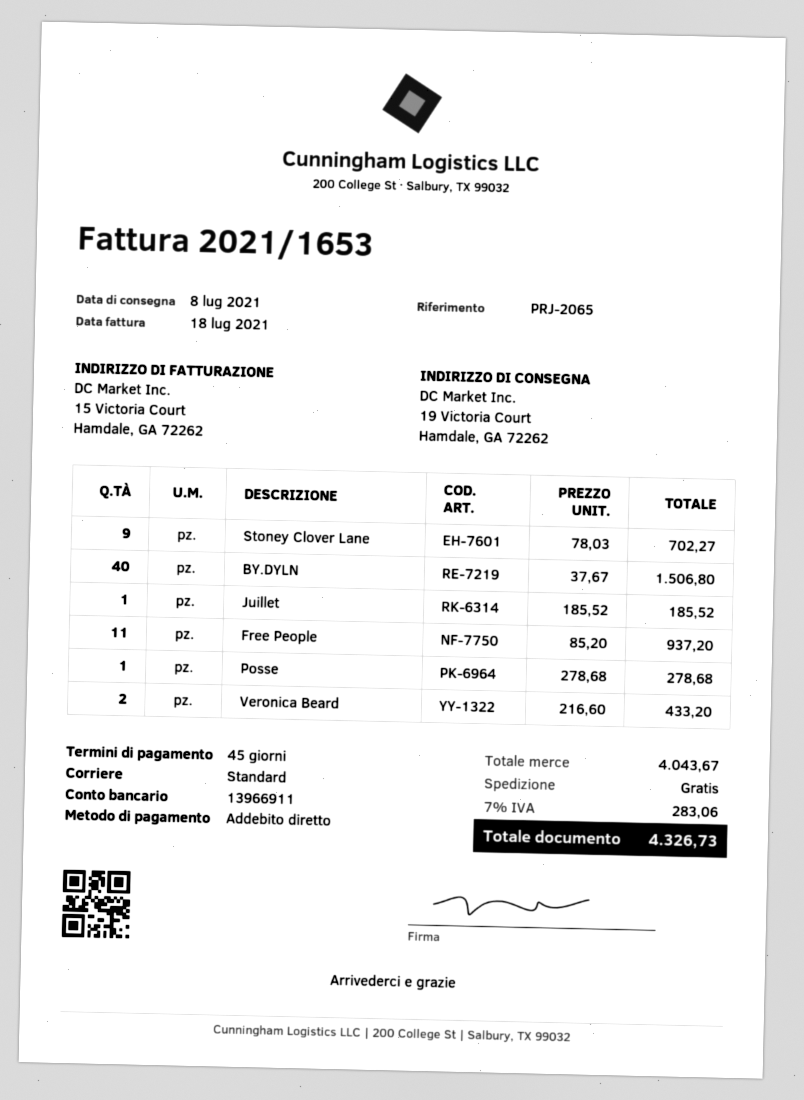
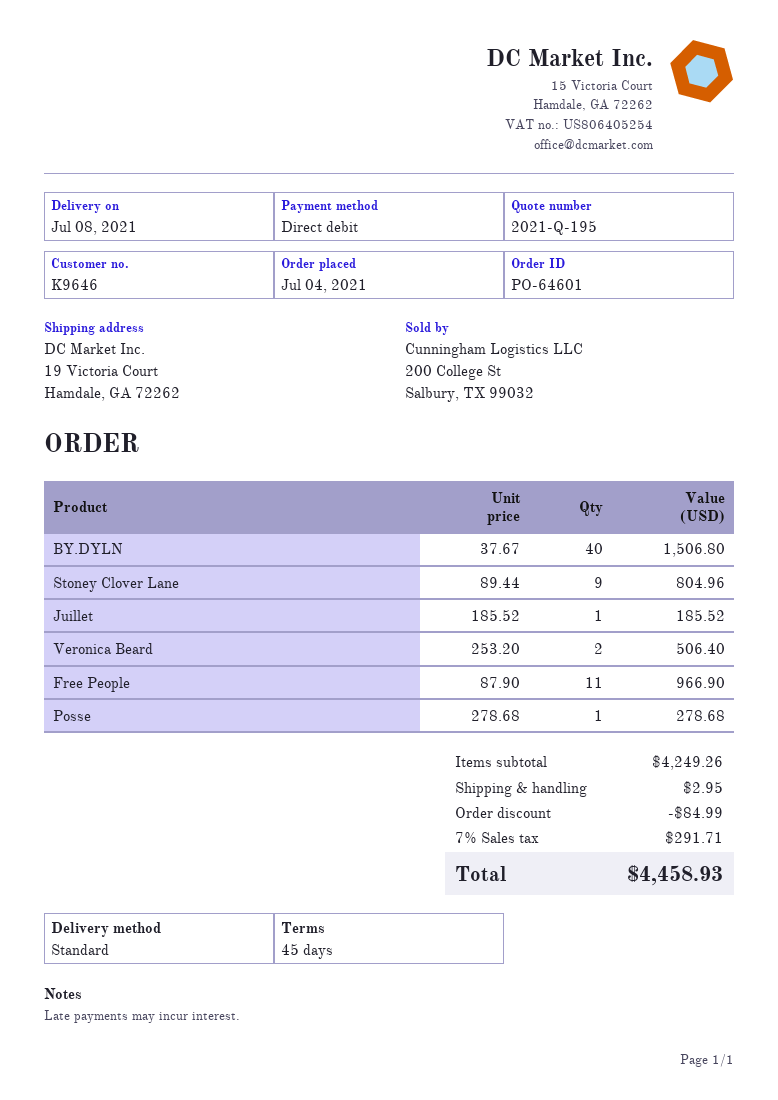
Stoney Clover Lane: 9 x 78.03 = 702.27 -> 9 x 89.44 = 804.96
Free People: 11 x 85.20 = 937.20 -> 11 x 87.90 = 966.90
Veronica Beard: 2 x 216.60 = 433.20 -> 2 x 253.20 = 506.40
subtotal: 4043.67 -> 4249.26
discount: none -> 84.99
shipping: 0.00 -> 2.95
tax: 7% = 283.06 -> 7% = 291.71
total: 4326.73 -> 4458.93

